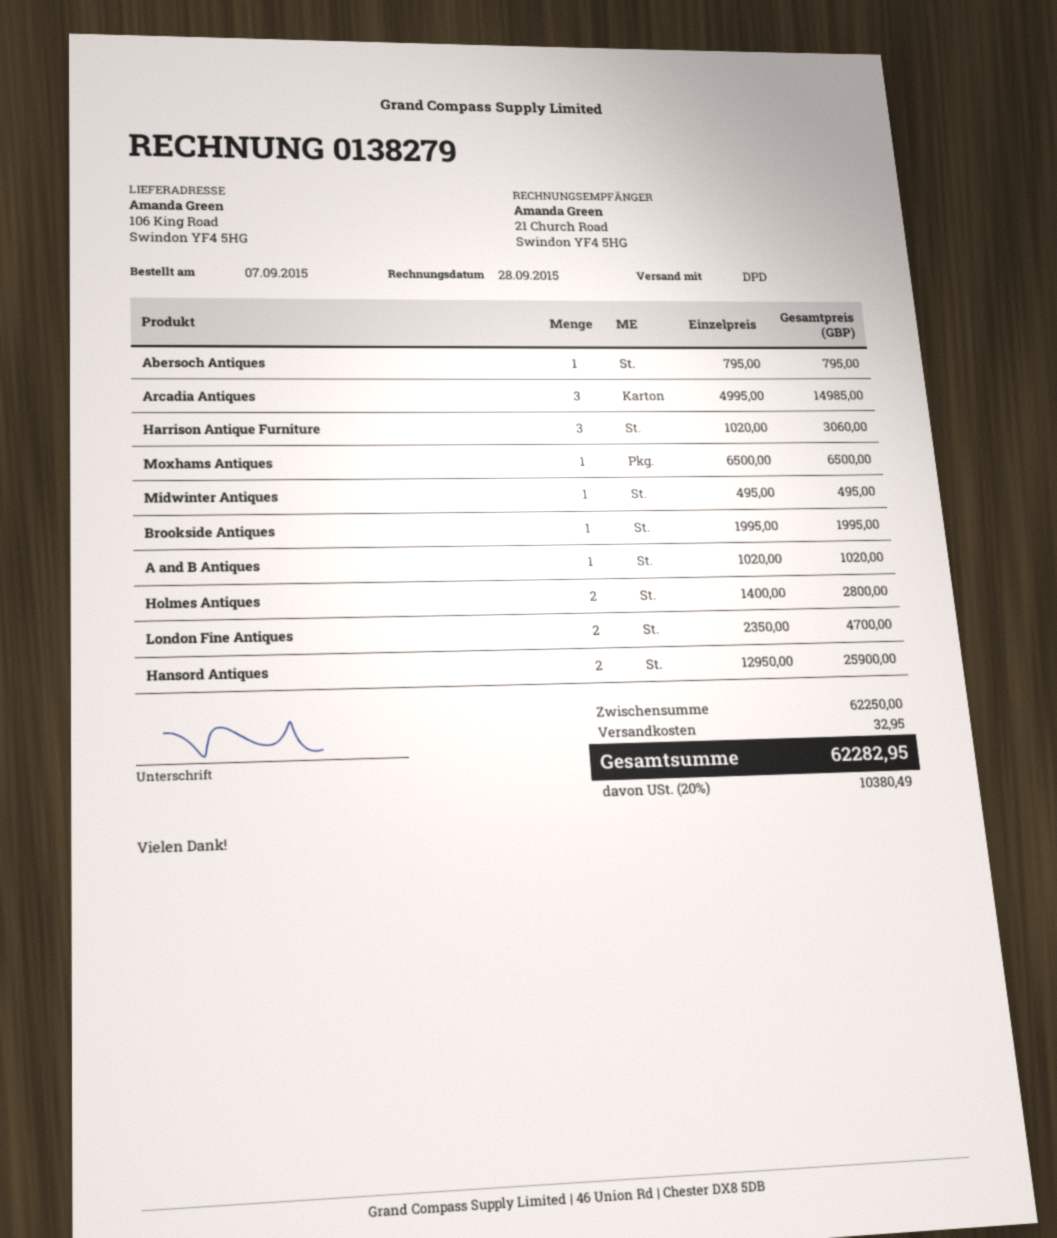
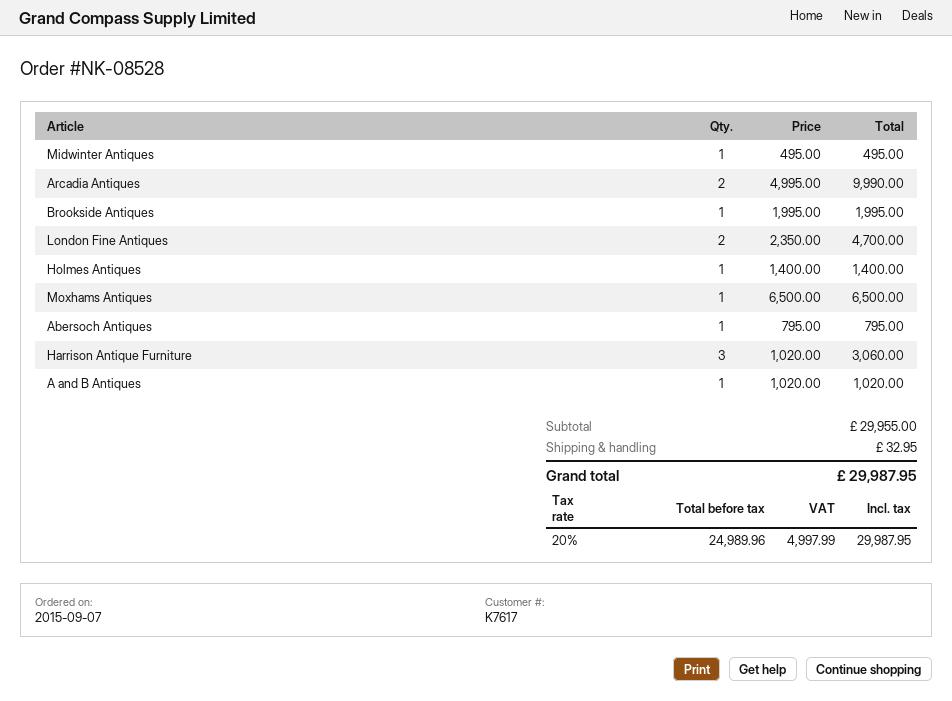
Arcadia Antiques: 3 x 4995.00 = 14985.00 -> 2 x 4995.00 = 9990.00
Holmes Antiques: 2 x 1400.00 = 2800.00 -> 1 x 1400.00 = 1400.00
Hansord Antiques: 2 x 12950.00 = 25900.00 -> none
subtotal: 62250.00 -> 29955.00
tax: 20% = 10380.49 -> 20% = 4997.99
total: 62282.95 -> 29987.95

